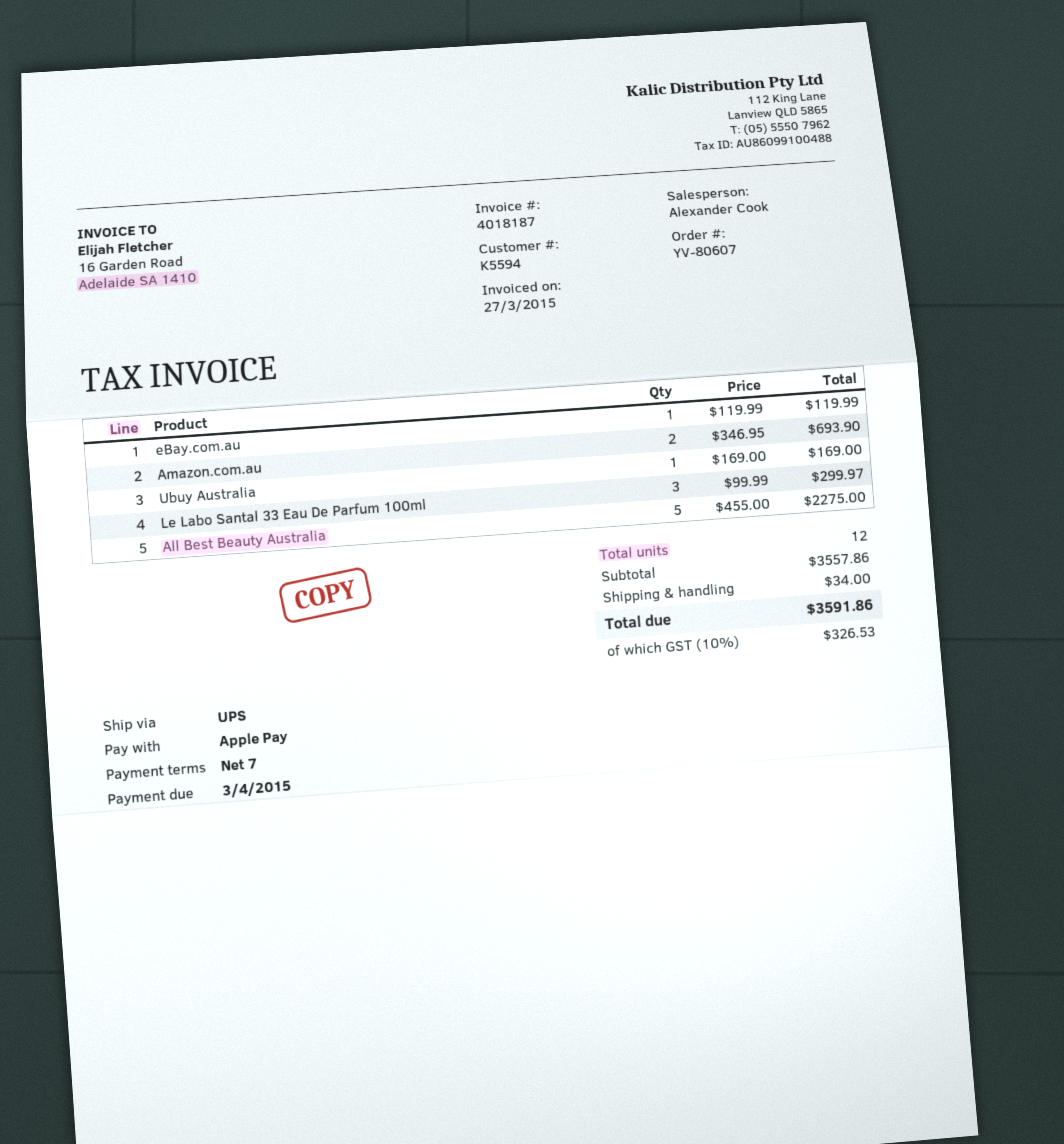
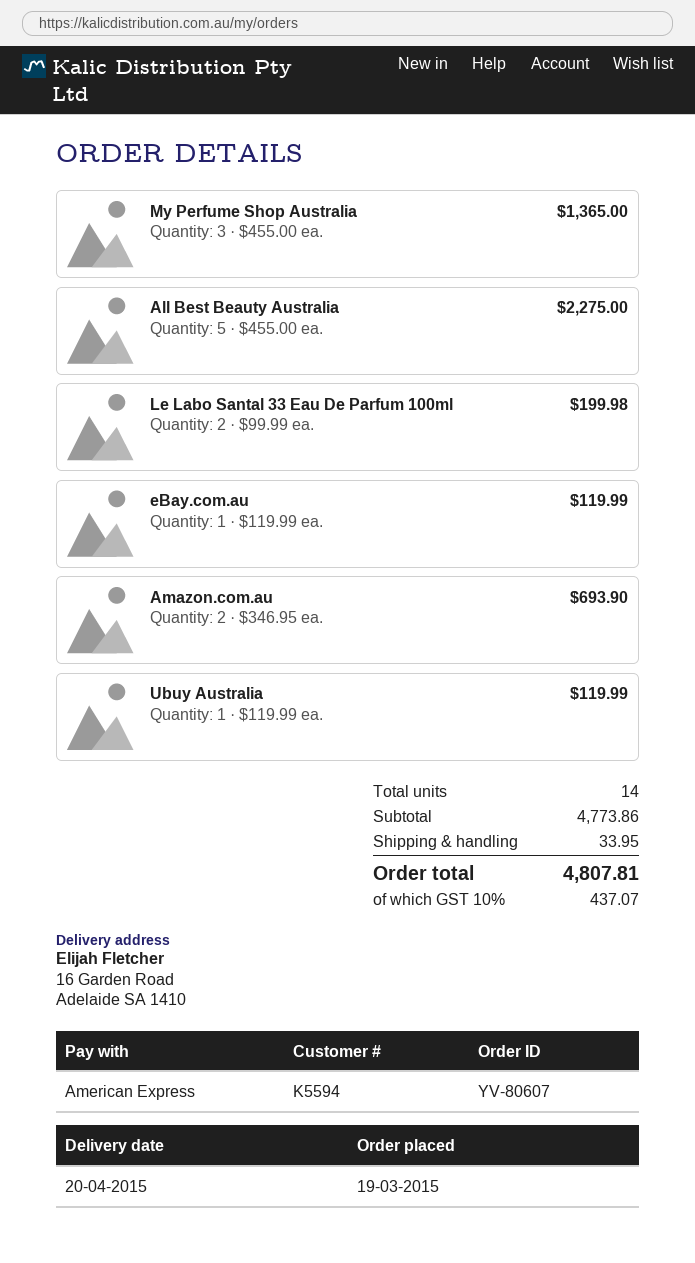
payment method: Apple Pay -> American Express
Ubuy Australia: 1 x 169.00 = 169.00 -> 1 x 119.99 = 119.99
Le Labo Santal 33 Eau De Parfum 100ml: 3 x 99.99 = 299.97 -> 2 x 99.99 = 199.98
My Perfume Shop Australia: none -> 3 x 455.00 = 1365.00
total quantity: 12 -> 14
subtotal: 3557.86 -> 4773.86
shipping: 34.00 -> 33.95
tax: 10% = 326.53 -> 10% = 437.07
total: 3591.86 -> 4807.81

